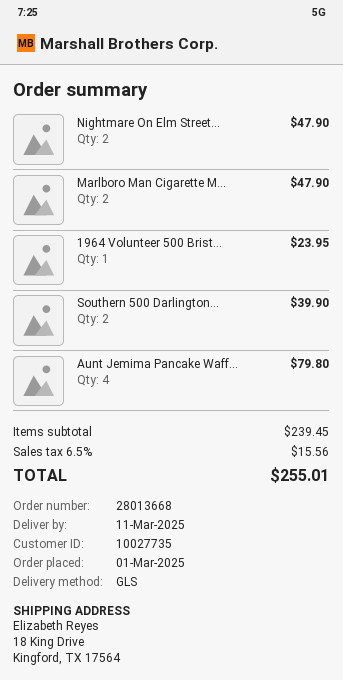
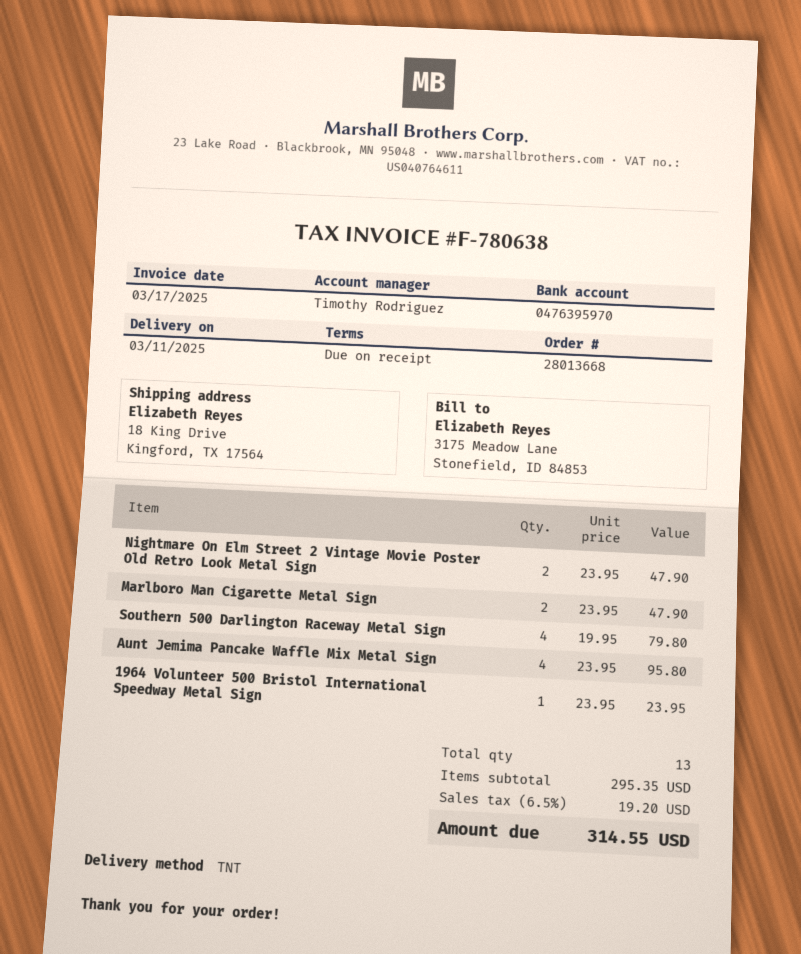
shipping method: GLS -> TNT
Southern 500 Darlington...: 2 for 39.90 -> 4 for 79.80
Aunt Jemima Pancake Waff...: 4 for 79.80 -> 4 for 95.80
subtotal: 239.45 -> 295.35
tax: 6.5% = 15.56 -> 6.5% = 19.20
total: 255.01 -> 314.55

